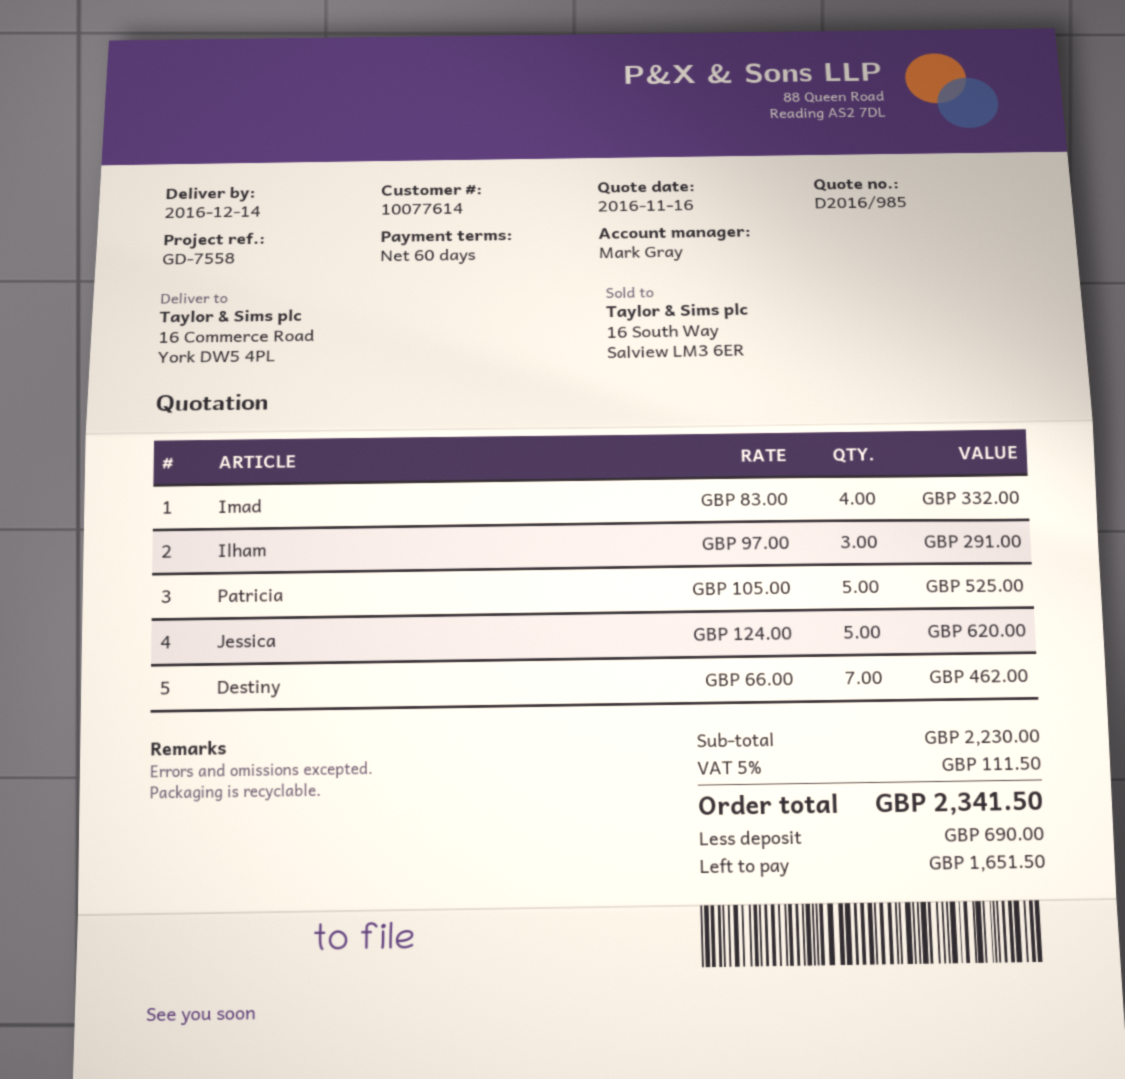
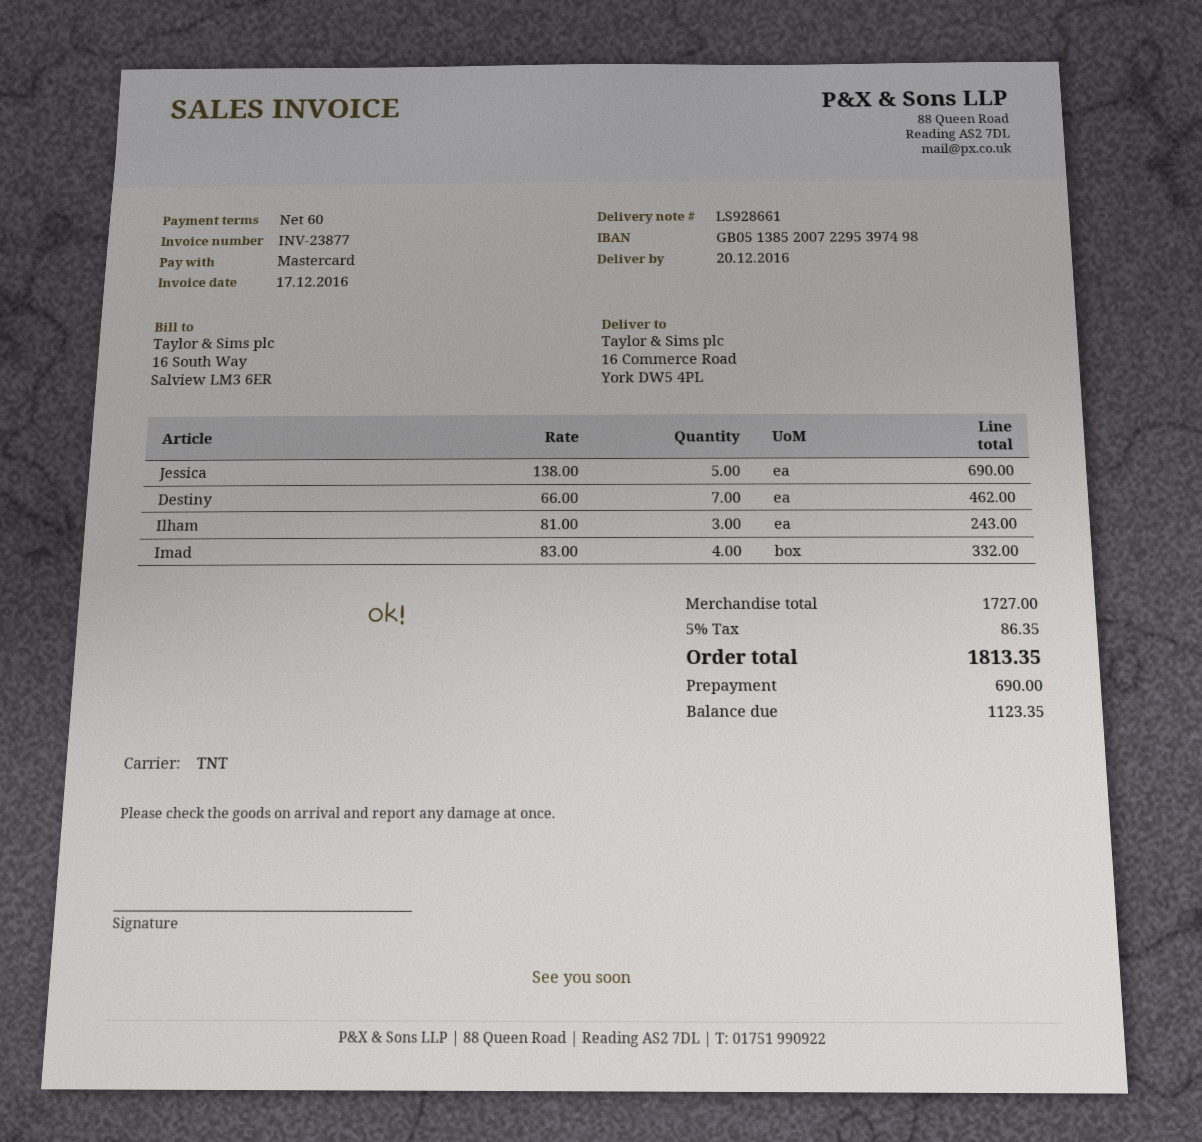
delivery date: 2016-12-14 -> 2016-12-20
Ilham: 3 x 97.00 = 291.00 -> 3 x 81.00 = 243.00
Patricia: 5 x 105.00 = 525.00 -> none
Jessica: 5 x 124.00 = 620.00 -> 5 x 138.00 = 690.00
subtotal: 2230.00 -> 1727.00
tax: 5% = 111.50 -> 5% = 86.35
total: 2341.50 -> 1813.35
balance: 1651.50 -> 1123.35

